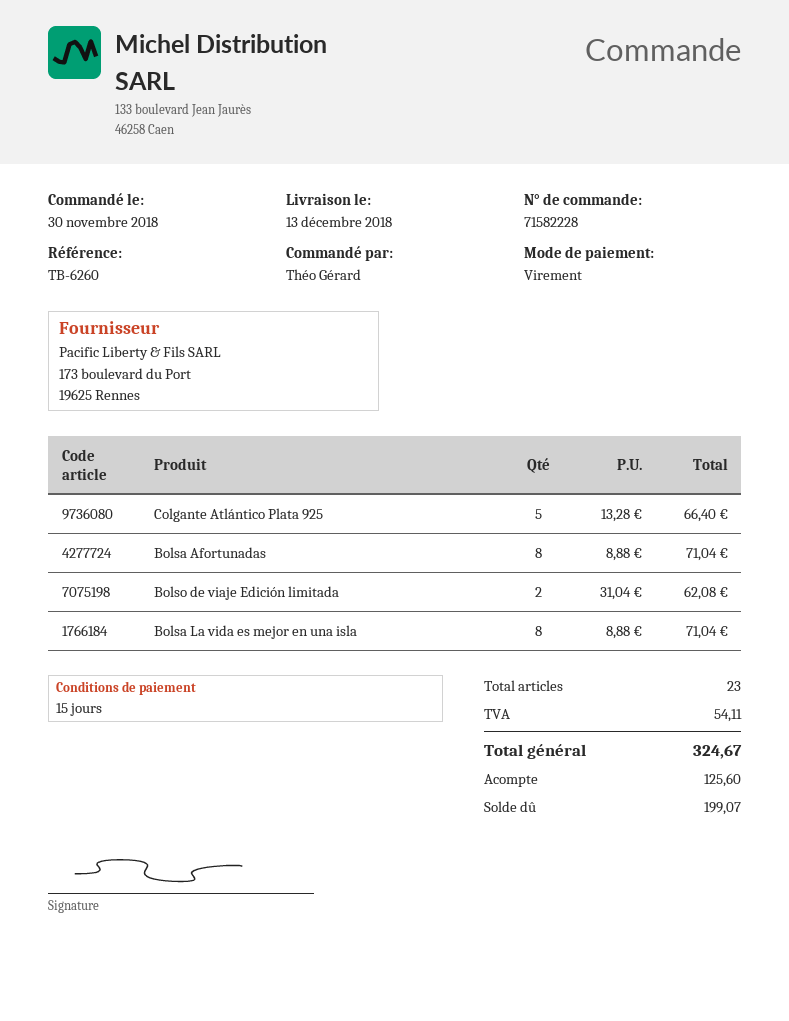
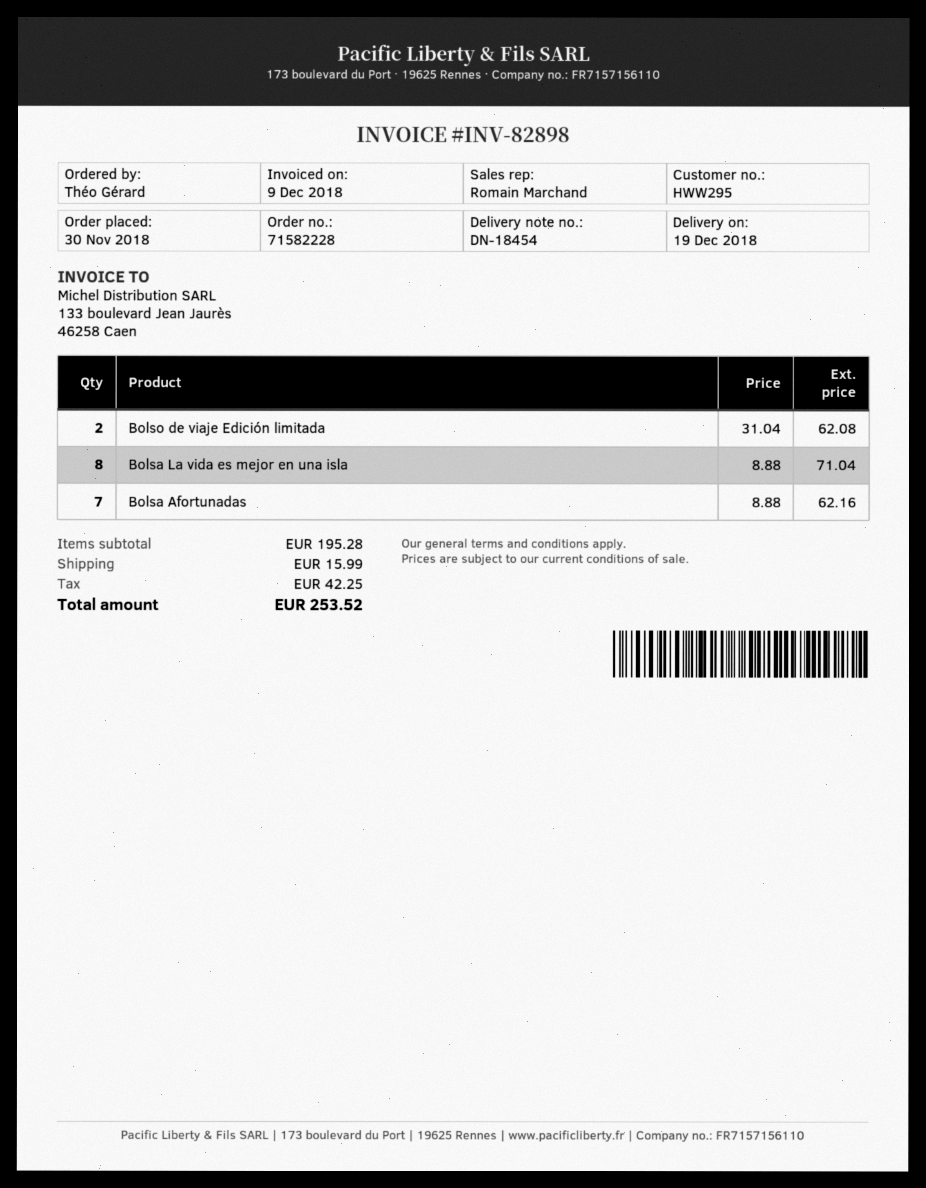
delivery date: 2018-12-13 -> 2018-12-19
Colgante Atlántico Plata 925: 5 x 13.28 = 66.40 -> none
Bolsa Afortunadas: 8 x 8.88 = 71.04 -> 7 x 8.88 = 62.16
shipping: none -> 15.99
tax: 54.11 -> 42.25
total: 324.67 -> 253.52

